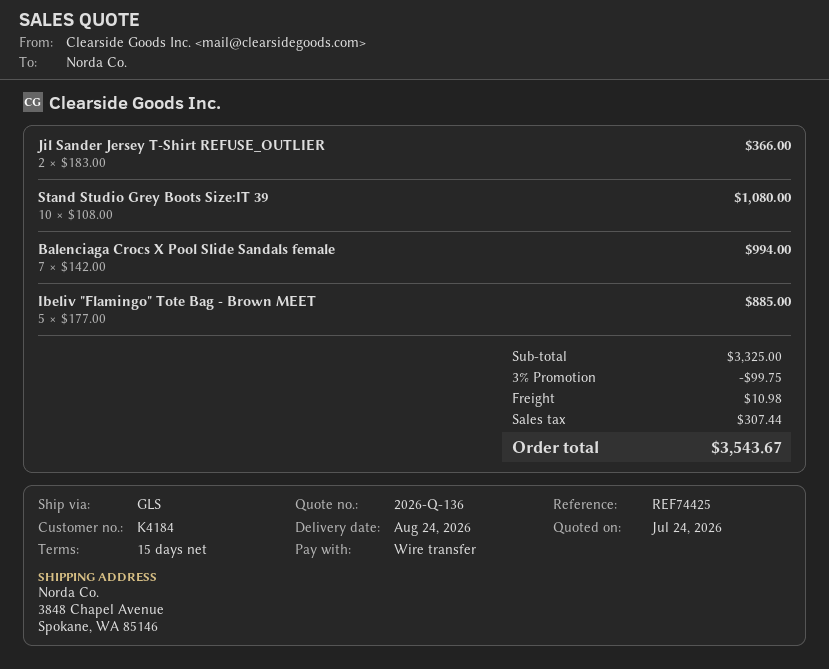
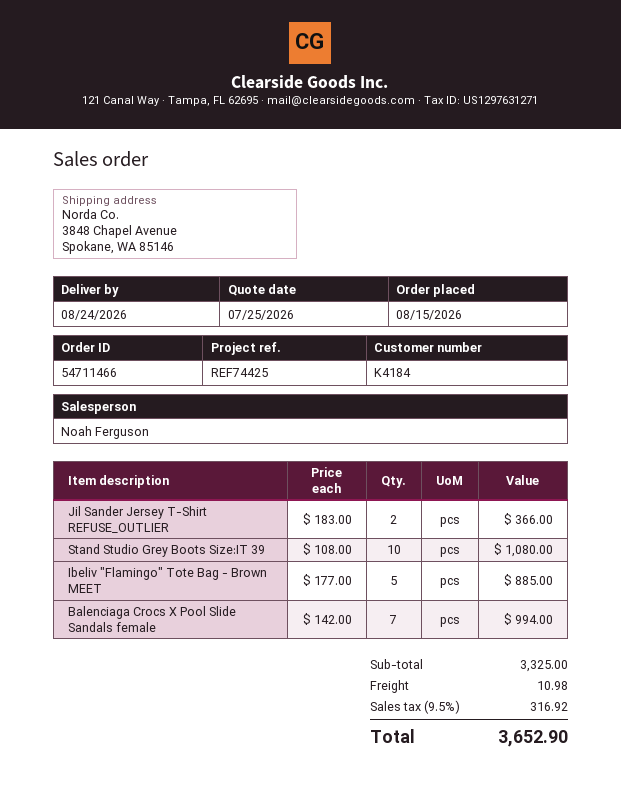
quote date: 2026-07-24 -> 2026-07-25
discount: 3% = 99.75 -> none
tax: 307.44 -> 316.92
total: 3543.67 -> 3652.90

